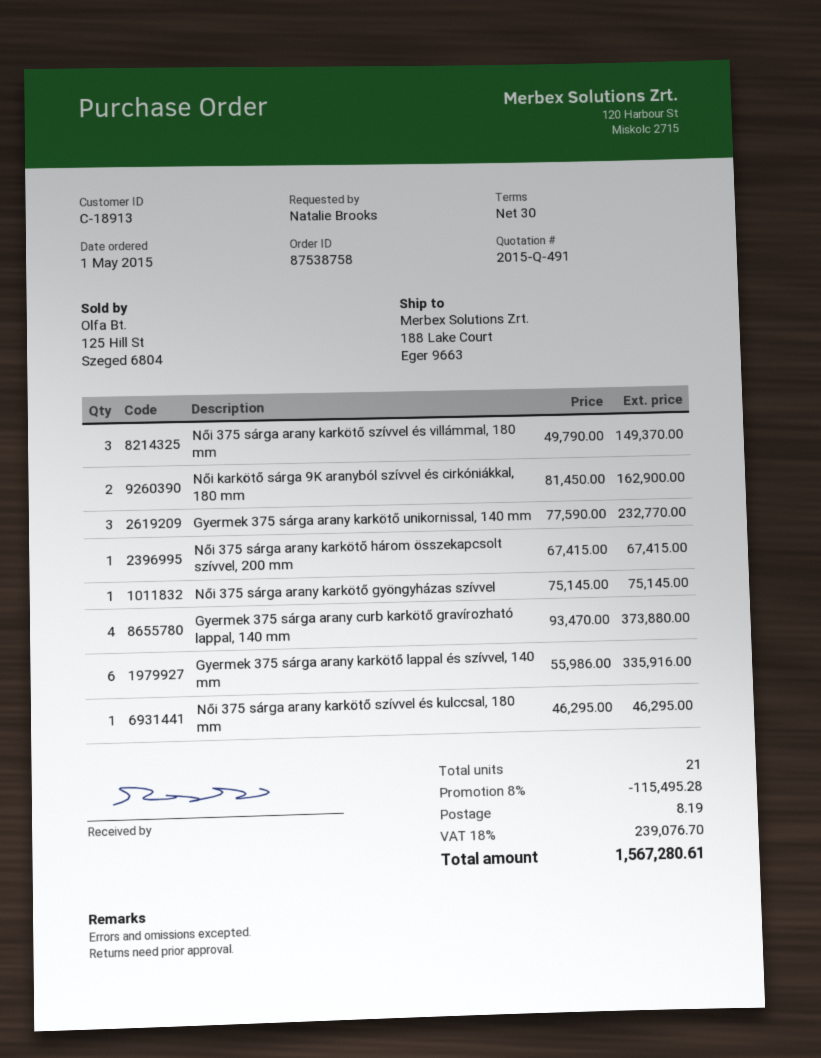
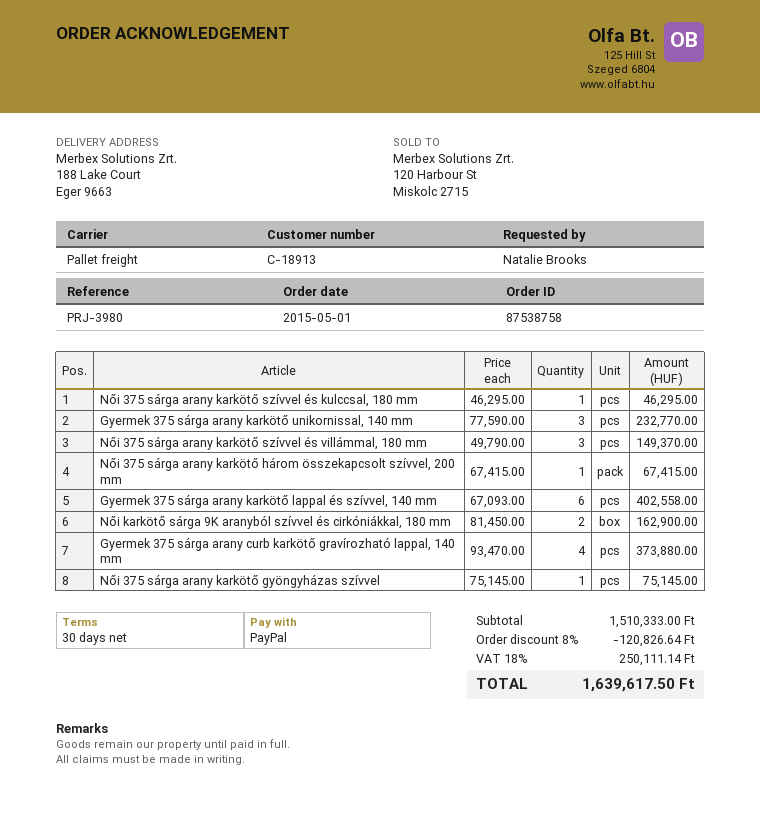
Gyermek 375 sárga arany karkötő lappal és szívvel, 140 mm: 6 x 55986.00 = 335916.00 -> 6 x 67093.00 = 402558.00
discount: 8% = 115495.28 -> 8% = 120826.64
shipping: 8.19 -> none
tax: 18% = 239076.70 -> 18% = 250111.14
total: 1567280.61 -> 1639617.50

